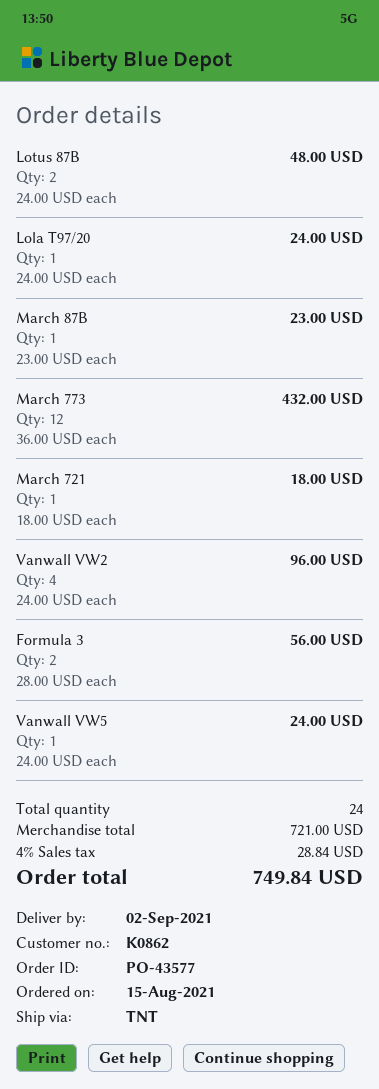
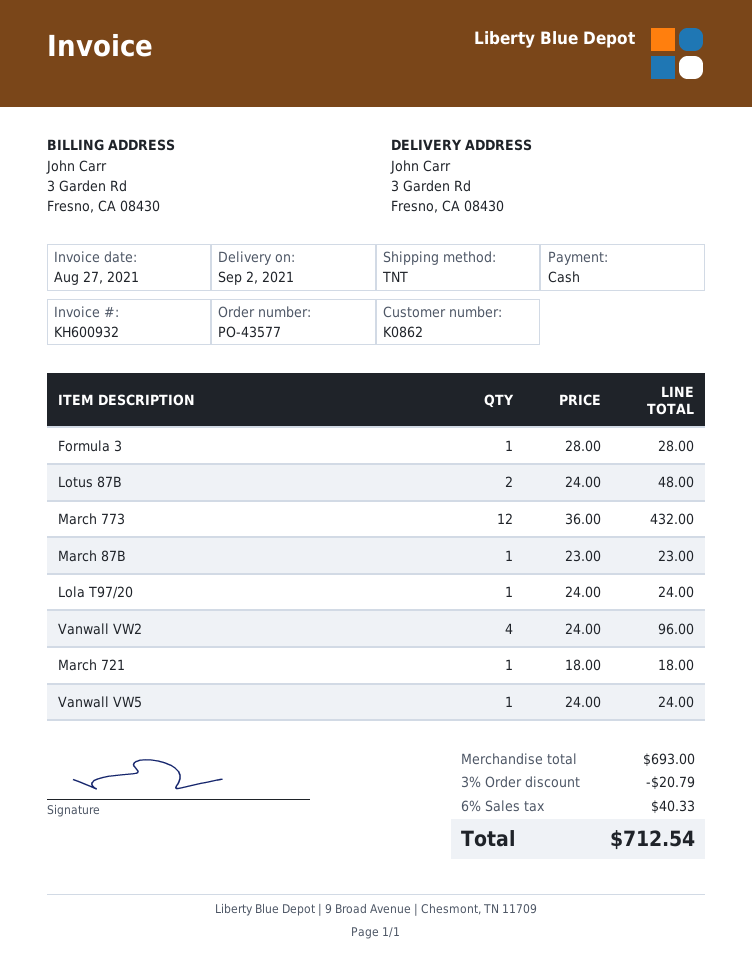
Formula 3: 2 x 28.00 = 56.00 -> 1 x 28.00 = 28.00
subtotal: 721.00 -> 693.00
discount: none -> 3% = 20.79
tax: 4% = 28.84 -> 6% = 40.33
total: 749.84 -> 712.54

